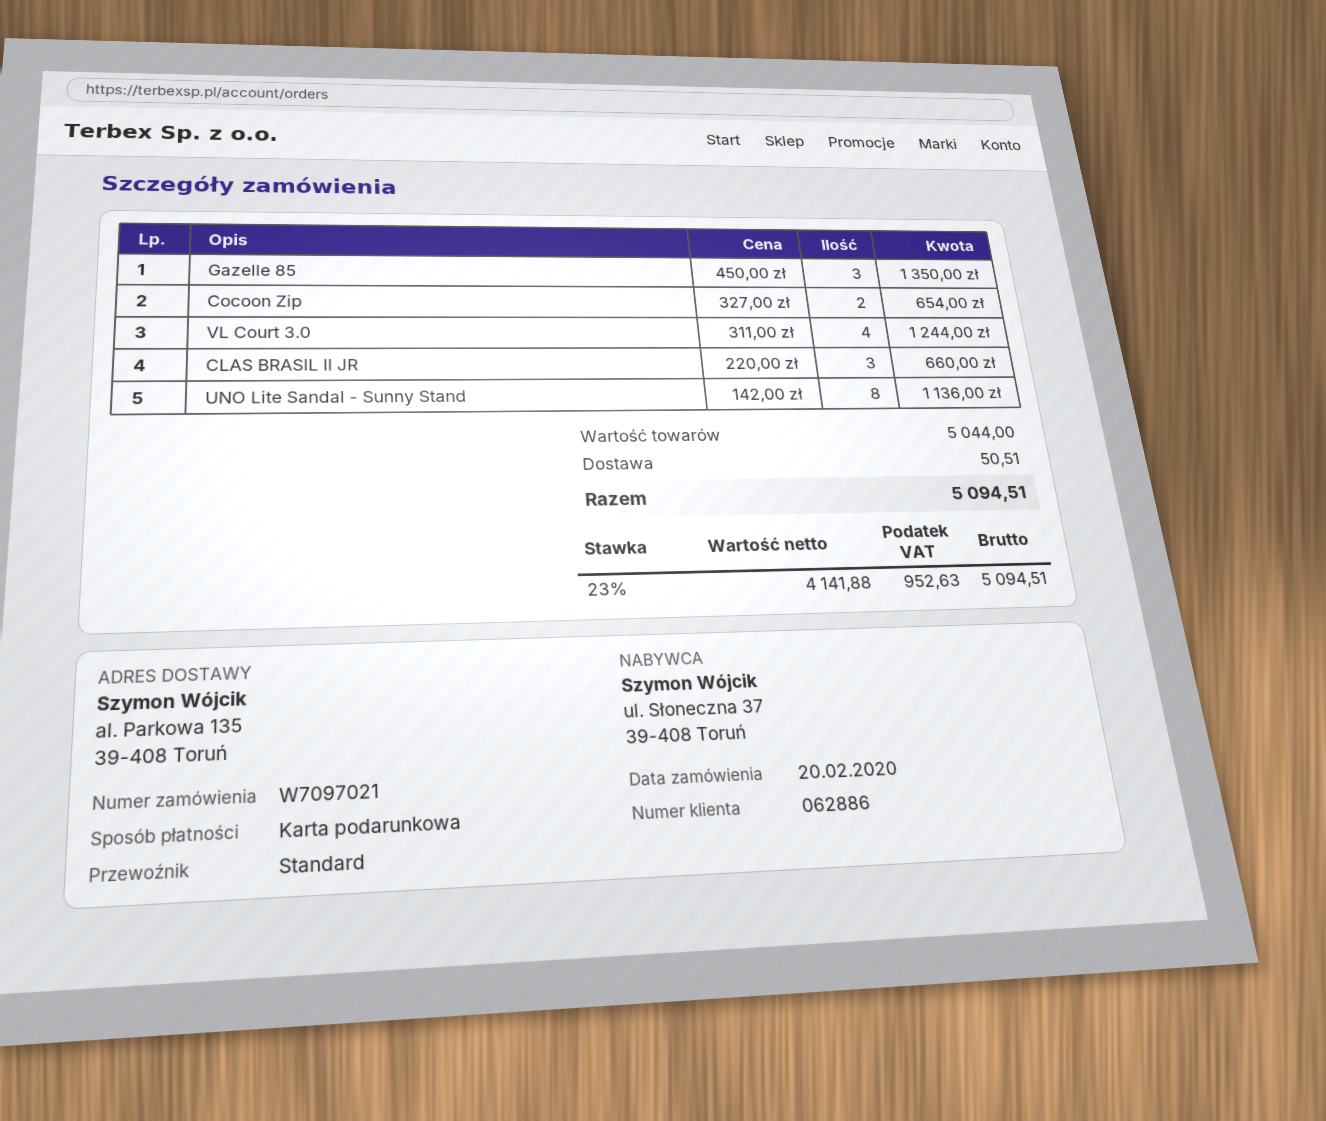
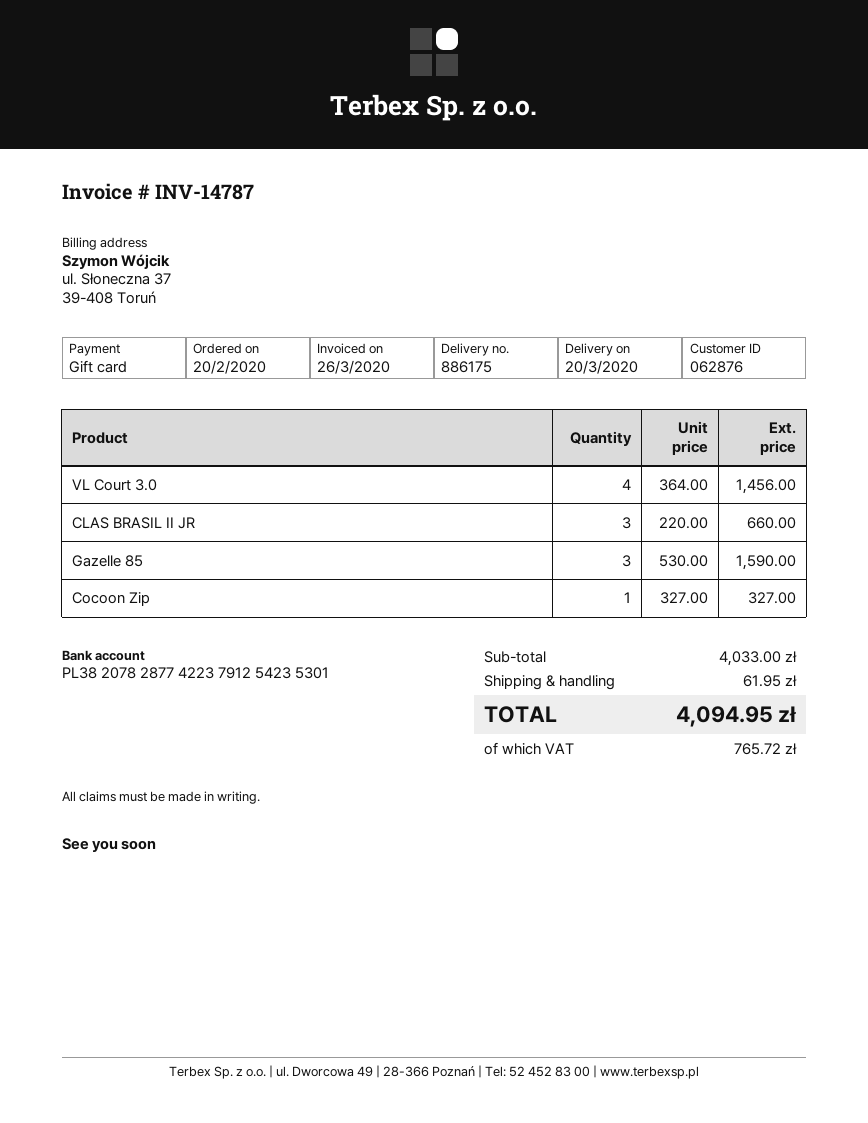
customer number: 062886 -> 062876
Gazelle 85: 3 x 450.00 = 1350.00 -> 3 x 530.00 = 1590.00
Cocoon Zip: 2 x 327.00 = 654.00 -> 1 x 327.00 = 327.00
VL Court 3.0: 4 x 311.00 = 1244.00 -> 4 x 364.00 = 1456.00
UNO Lite Sandal - Sunny Stand: 8 x 142.00 = 1136.00 -> none
subtotal: 5044.00 -> 4033.00
shipping: 50.51 -> 61.95
tax: 952.63 -> 765.72
total: 5094.51 -> 4094.95

